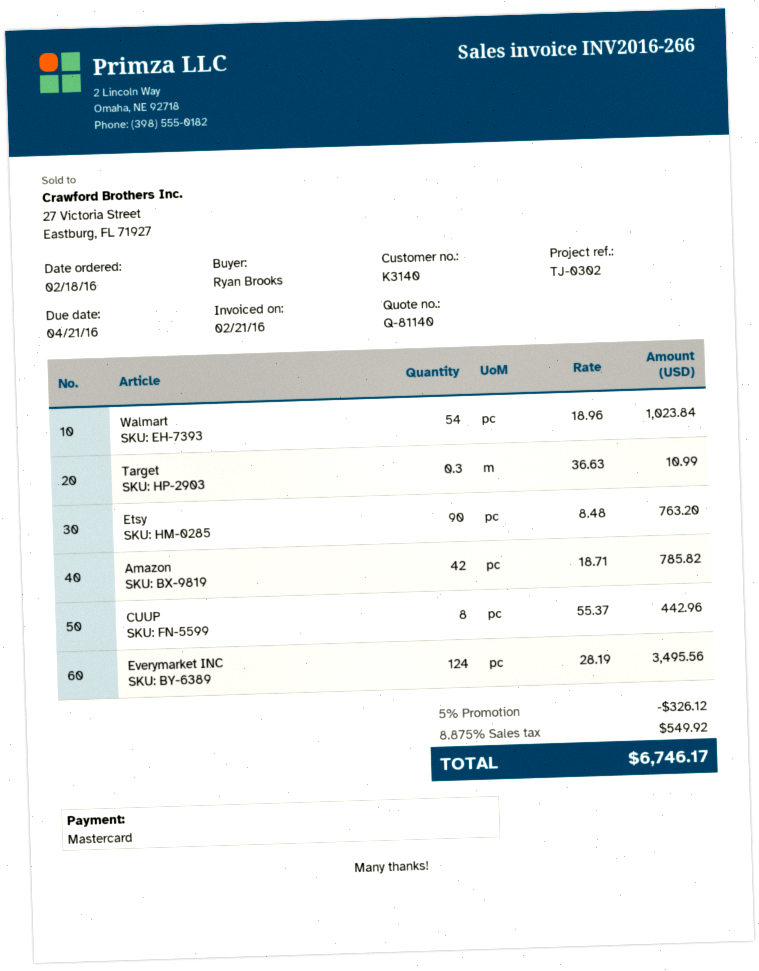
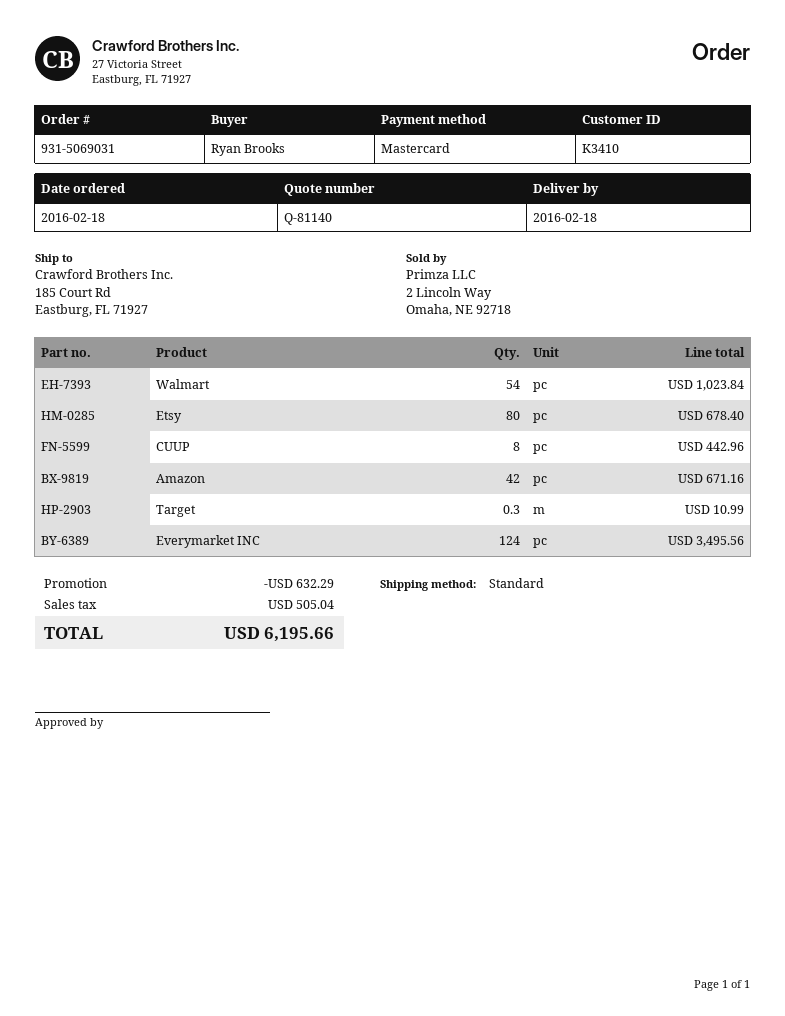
customer number: K3140 -> K3410
Etsy: 90 for 763.20 -> 80 for 678.40
Amazon: 42 for 785.82 -> 42 for 671.16
discount: 326.12 -> 632.29
tax: 549.92 -> 505.04
total: 6746.17 -> 6195.66

